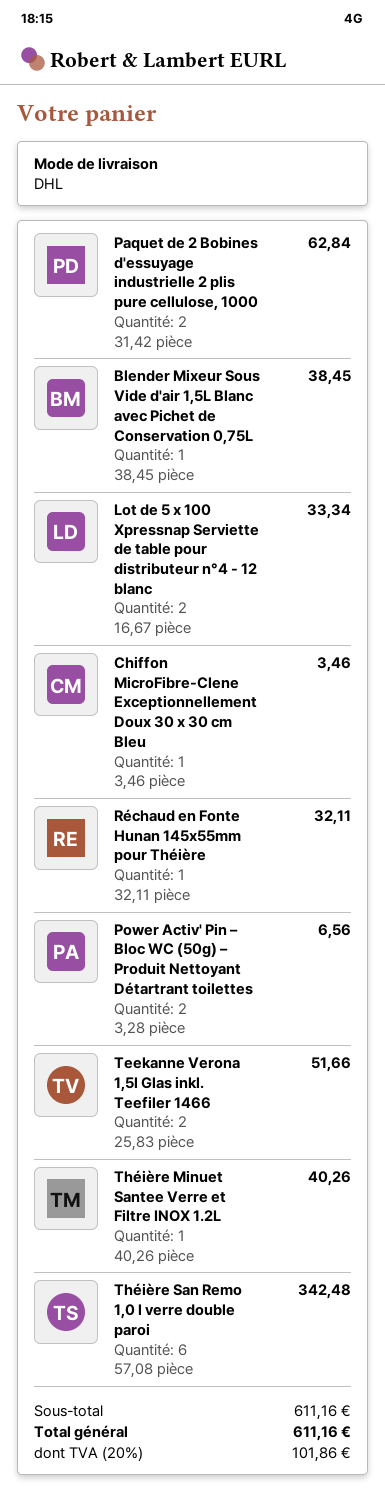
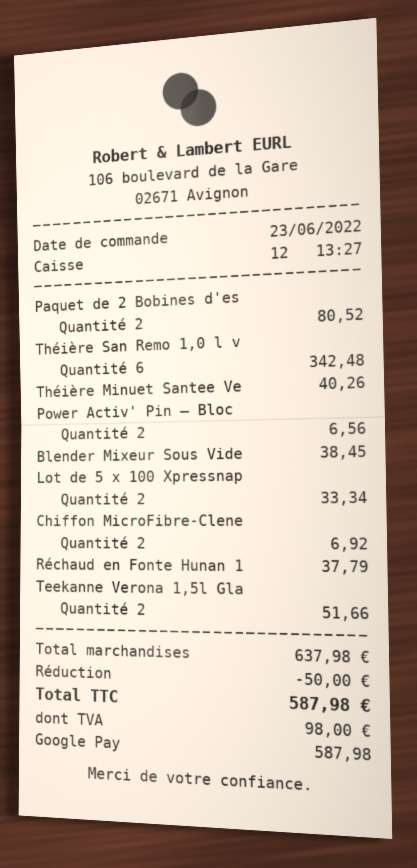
Paquet de 2 Bobines d'essuyage industrielle 2 plis pure cellulose, 1000: 2 for 62.84 -> 2 for 80.52
Chiffon MicroFibre-Clene Exceptionnellement Doux 30 x 30 cm Bleu: 1 for 3.46 -> 2 for 6.92
Réchaud en Fonte Hunan 145x55mm pour Théière: 1 for 32.11 -> 1 for 37.79
subtotal: 611.16 -> 637.98
discount: none -> 50.00
tax: 101.86 -> 98.00
total: 611.16 -> 587.98

